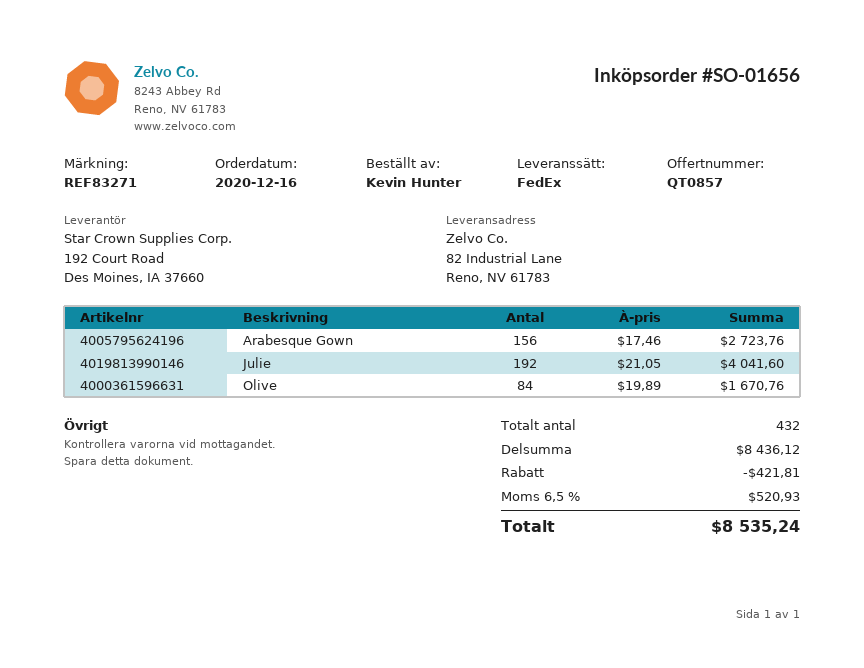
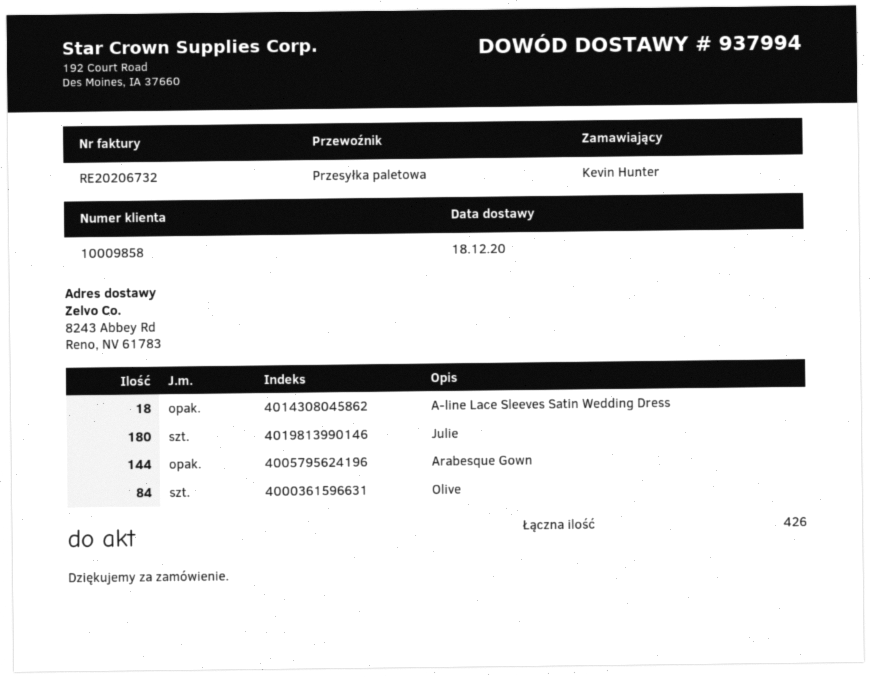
shipping method: FedEx -> pallet freight
ship to: 82 Industrial Lane, Reno, NV 61783 -> 8243 Abbey Rd, Reno, NV 61783
Arabesque Gown: 156 -> 144
Julie: 192 -> 180
A-line Lace Sleeves Satin Wedding Dress: none -> 18
total quantity: 432 -> 426

